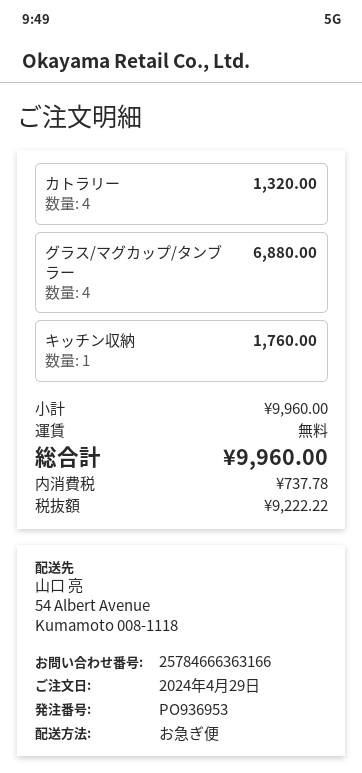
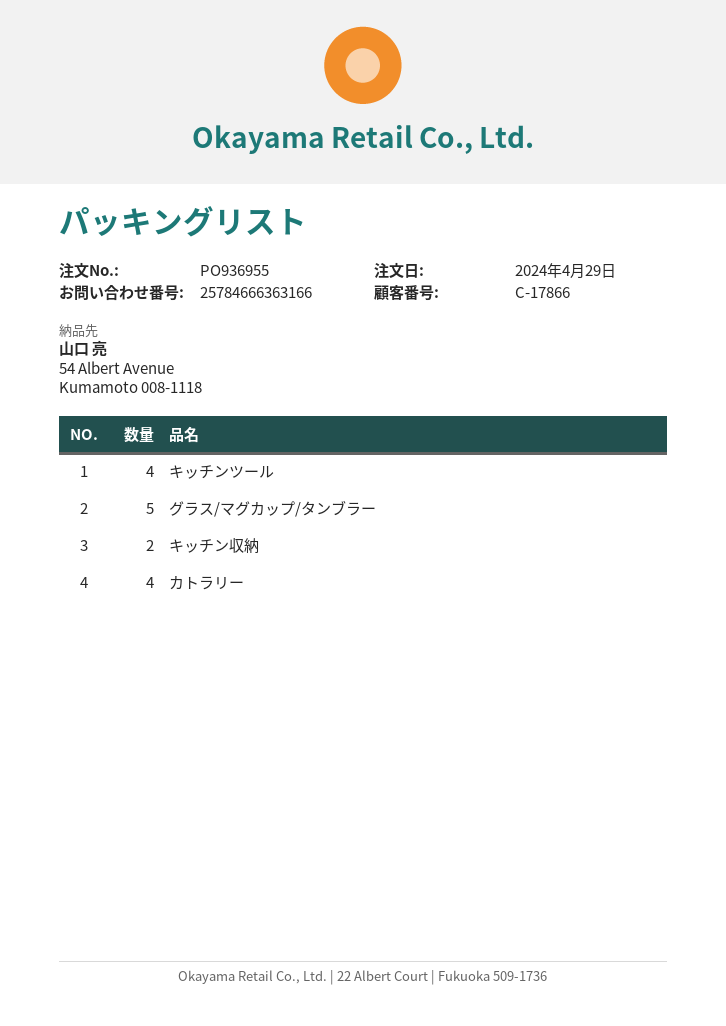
order number: PO936953 -> PO936955
グラス/マグカップ/タンブラー: 4 -> 5
キッチン収納: 1 -> 2
キッチンツール: none -> 4

